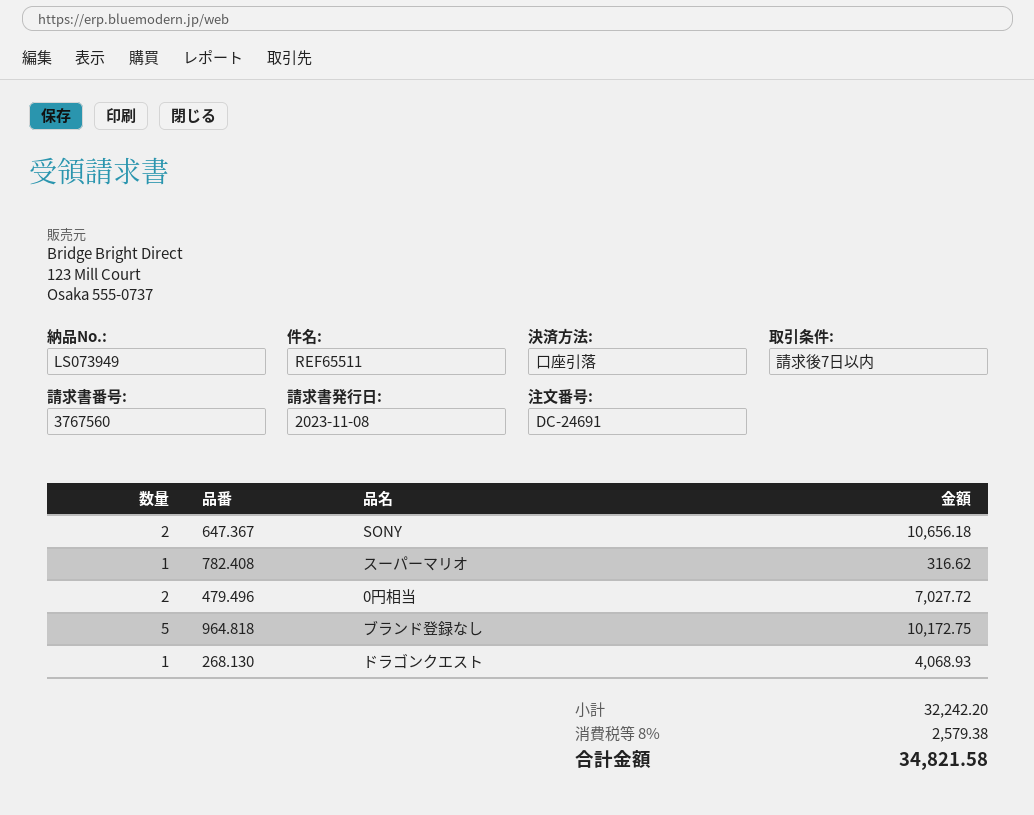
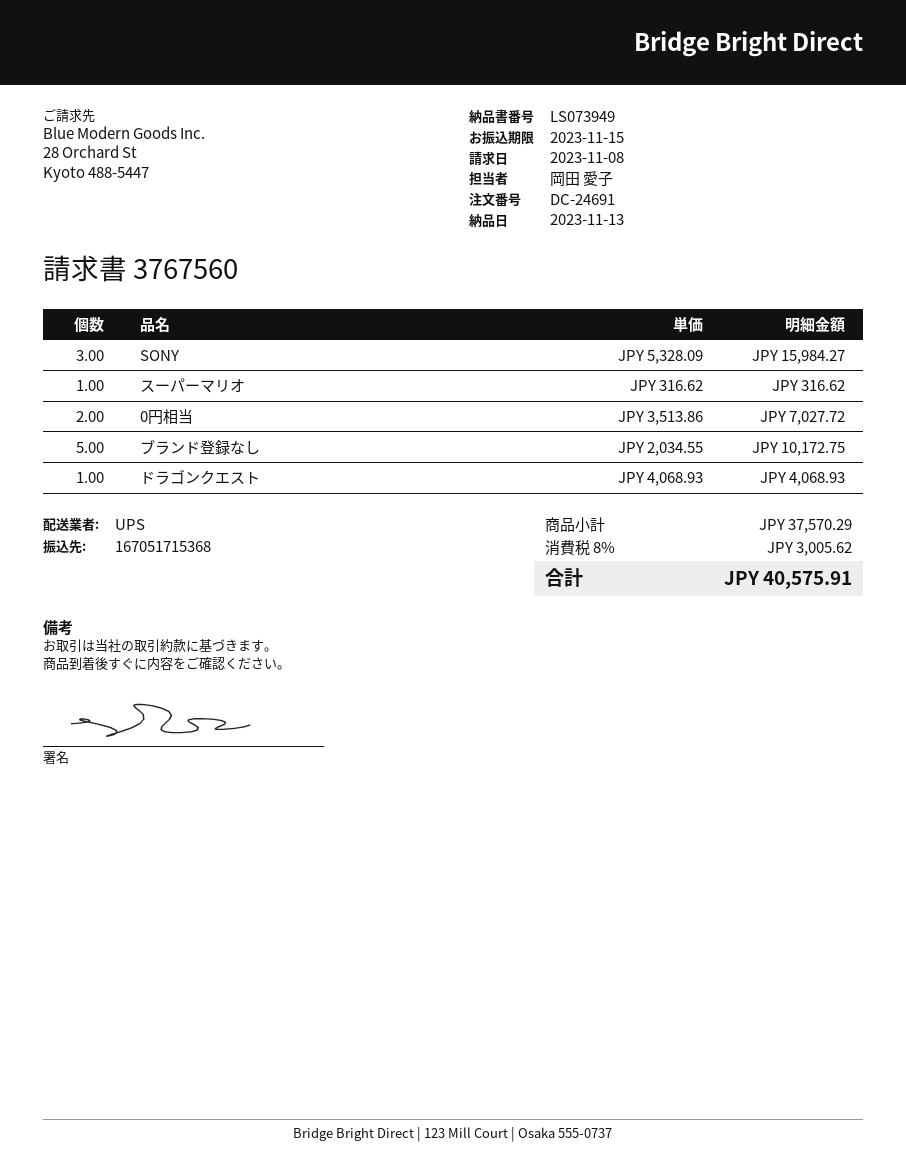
SONY: 2 for 10656.18 -> 3 for 15984.27
subtotal: 32242.20 -> 37570.29
tax: 8% = 2579.38 -> 8% = 3005.62
total: 34821.58 -> 40575.91

